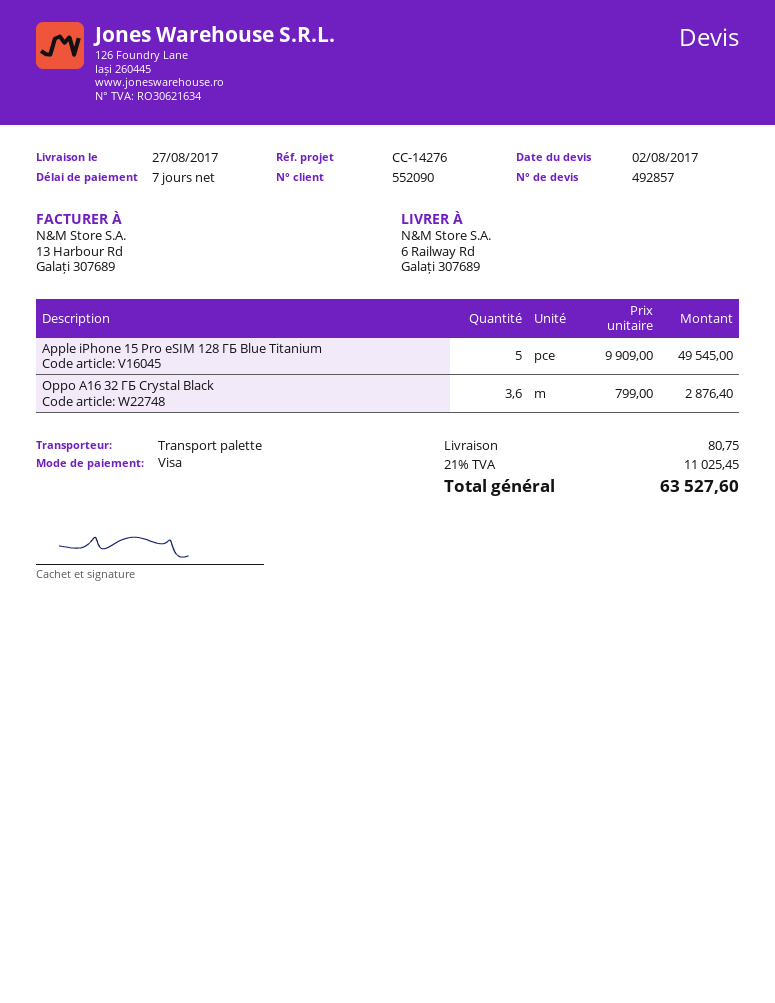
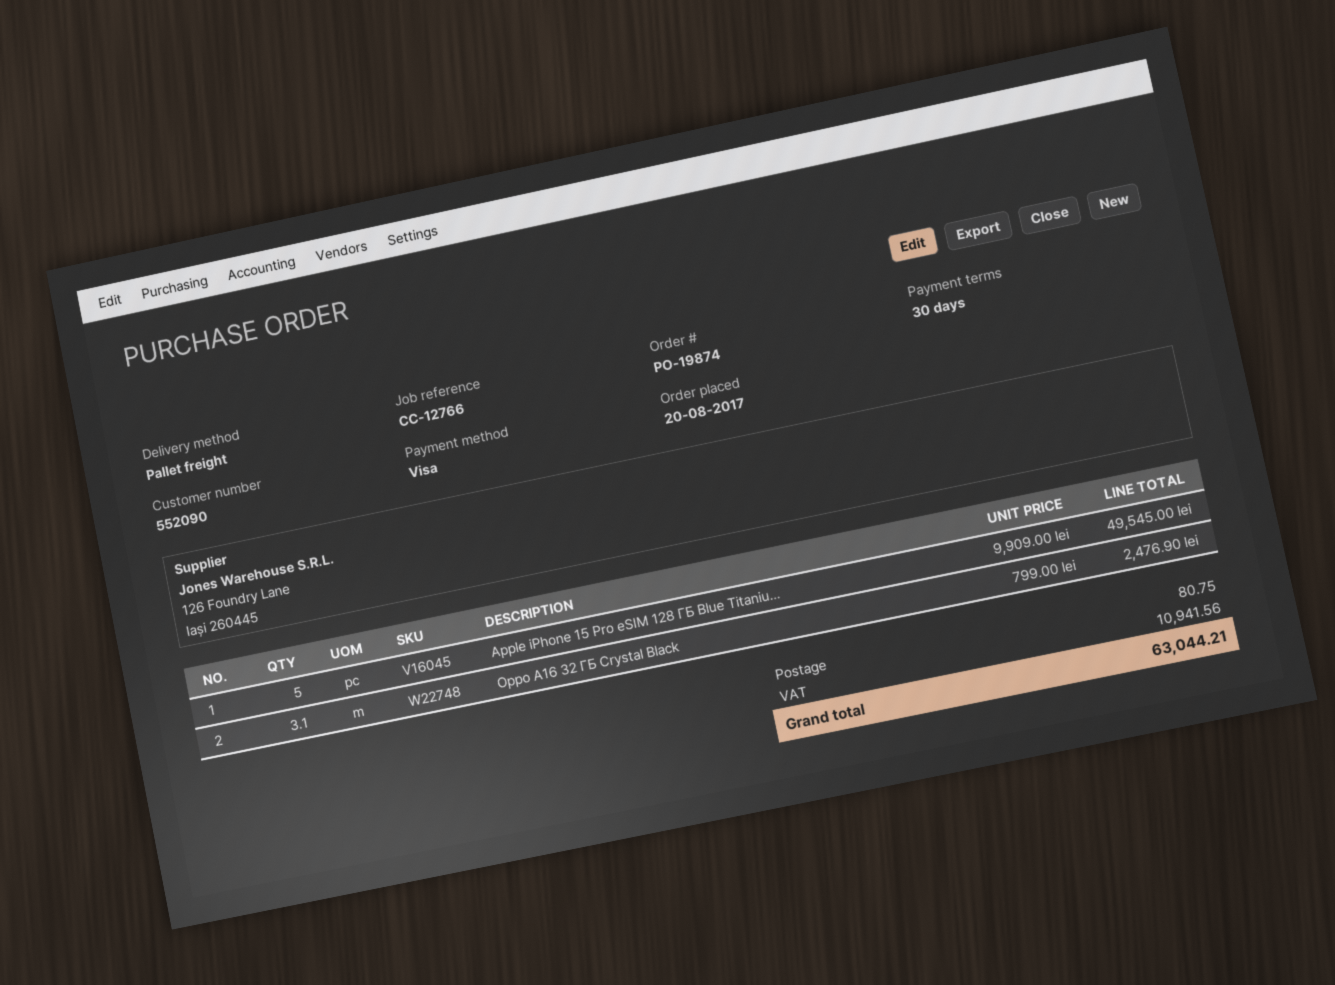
payment terms: 7 days -> 30 days
reference: CC-14276 -> CC-12766
Oppo A16 32 ГБ Crystal Black: 3.6 x 799.00 = 2876.40 -> 3.1 x 799.00 = 2476.90
tax: 11025.45 -> 10941.56
total: 63527.60 -> 63044.21

